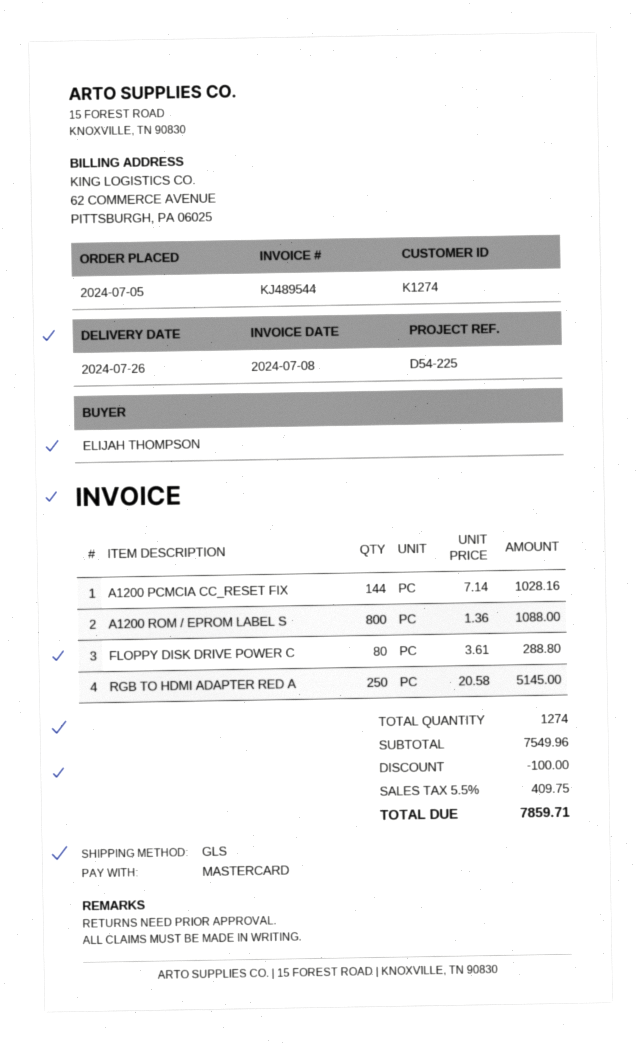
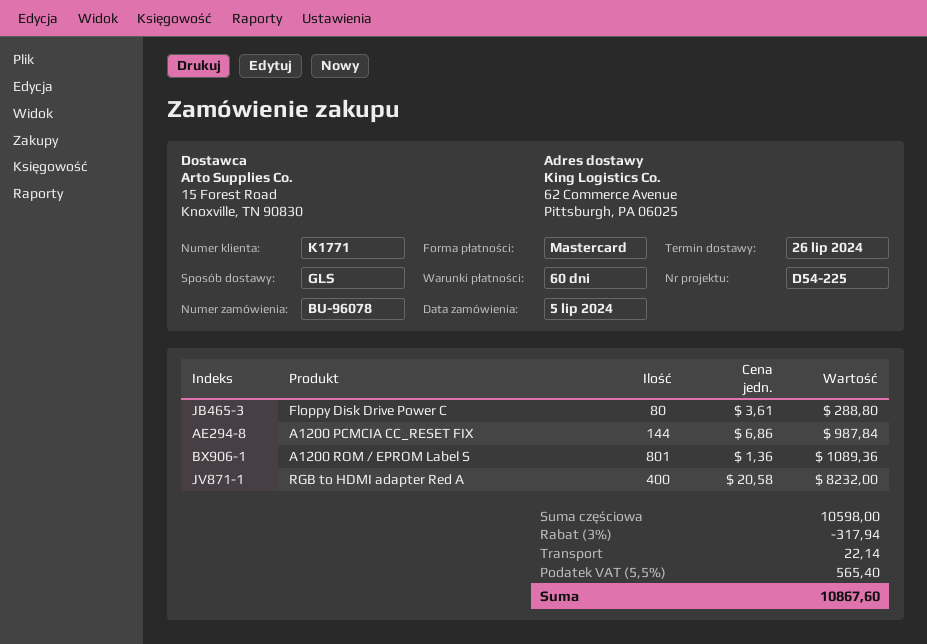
customer number: K1274 -> K1771
A1200 PCMCIA CC_RESET FIX: 144 x 7.14 = 1028.16 -> 144 x 6.86 = 987.84
A1200 ROM / EPROM LABEL S: 800 x 1.36 = 1088.00 -> 801 x 1.36 = 1089.36
RGB TO HDMI ADAPTER RED A: 250 x 20.58 = 5145.00 -> 400 x 20.58 = 8232.00
subtotal: 7549.96 -> 10598.00
discount: 100.00 -> 317.94
shipping: none -> 22.14
tax: 5.5% = 409.75 -> 5.5% = 565.40
total: 7859.71 -> 10867.60

